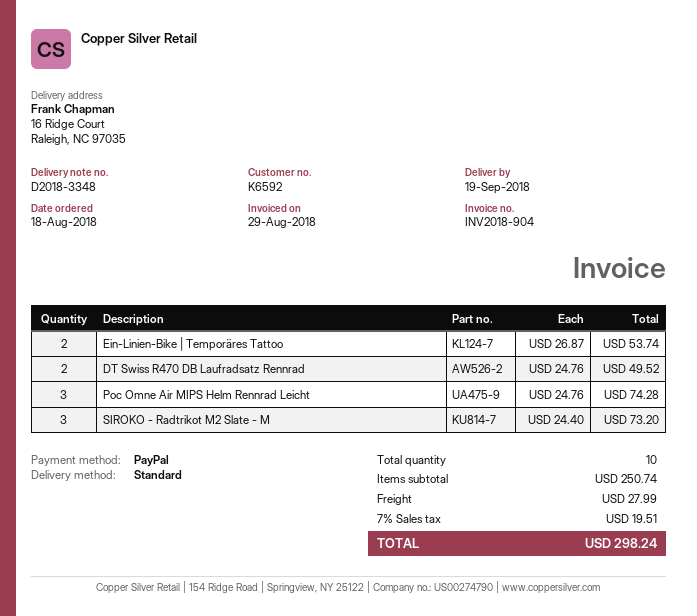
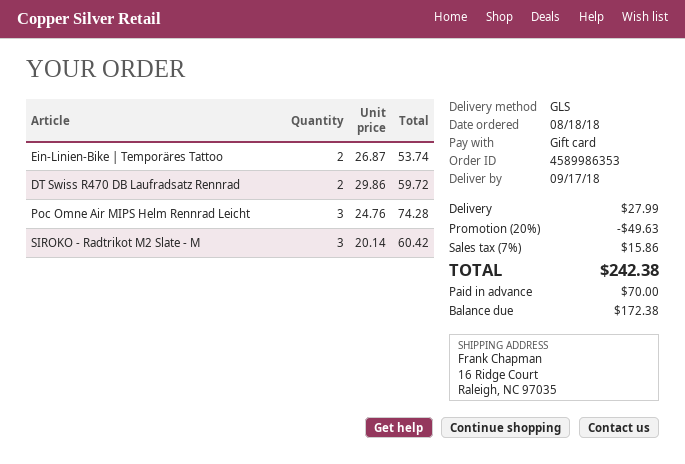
delivery date: 2018-09-19 -> 2018-09-17
payment method: PayPal -> gift card
shipping method: standard -> GLS
DT Swiss R470 DB Laufradsatz Rennrad: 2 x 24.76 = 49.52 -> 2 x 29.86 = 59.72
SIROKO - Radtrikot M2 Slate - M: 3 x 24.40 = 73.20 -> 3 x 20.14 = 60.42
discount: none -> 20% = 49.63
tax: 7% = 19.51 -> 7% = 15.86
total: 298.24 -> 242.38

